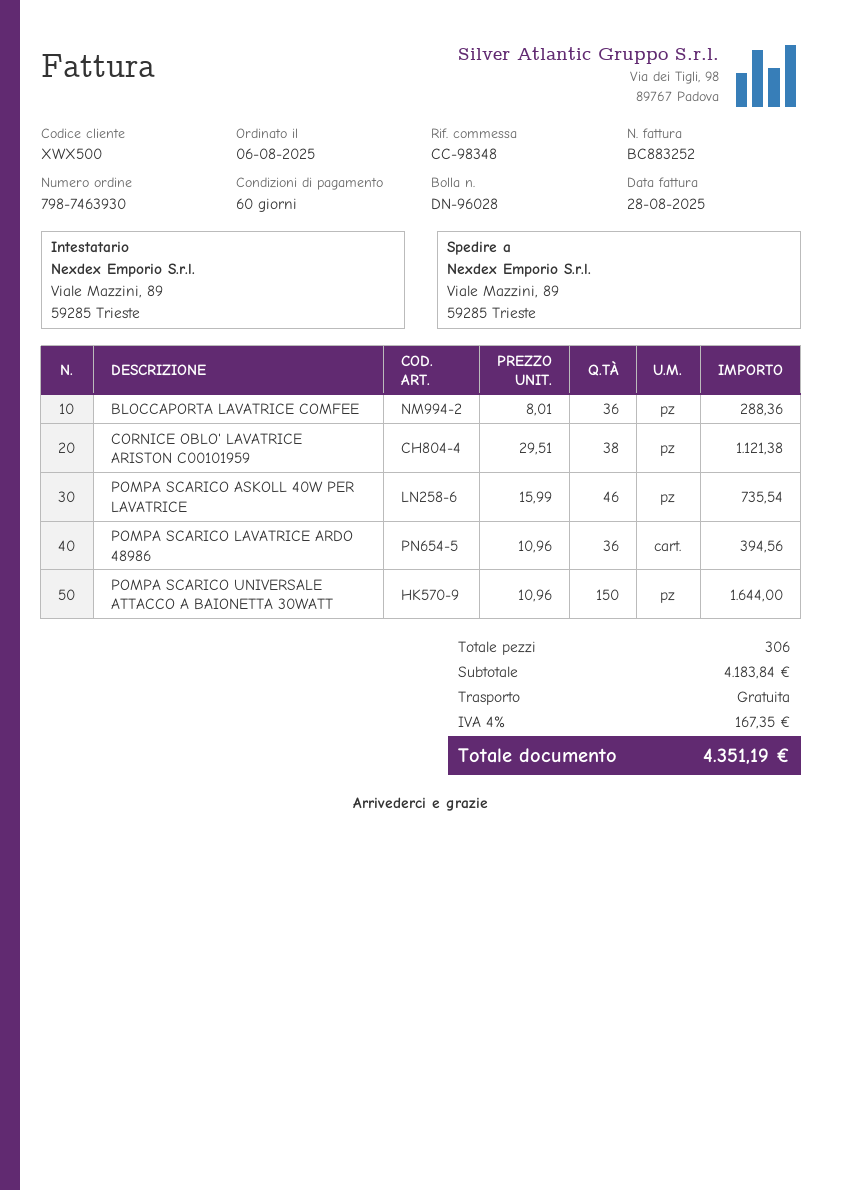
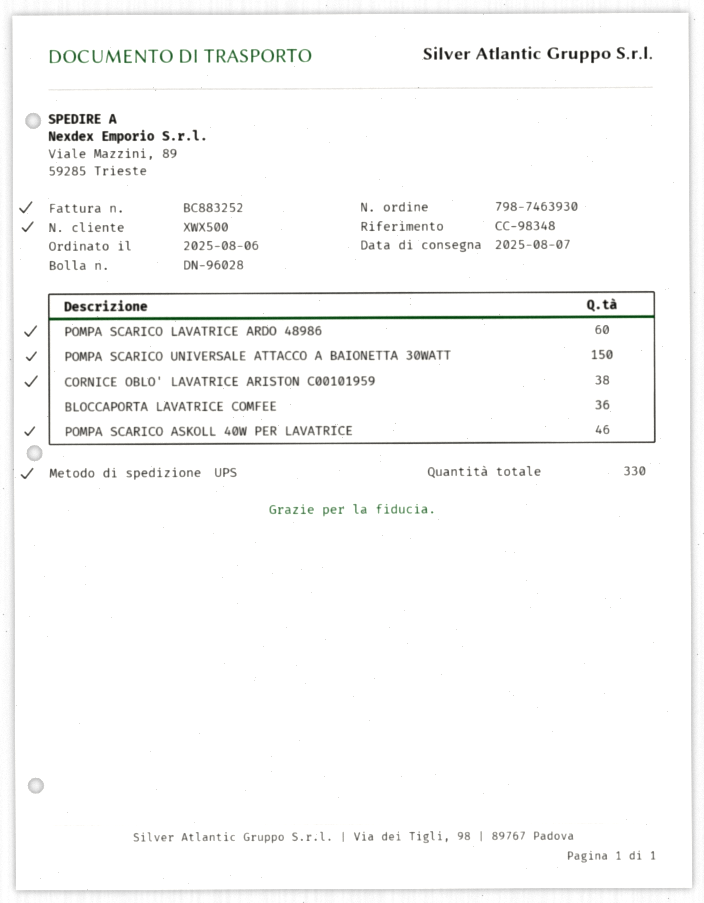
POMPA SCARICO LAVATRICE ARDO 48986: 36 -> 60
total quantity: 306 -> 330

